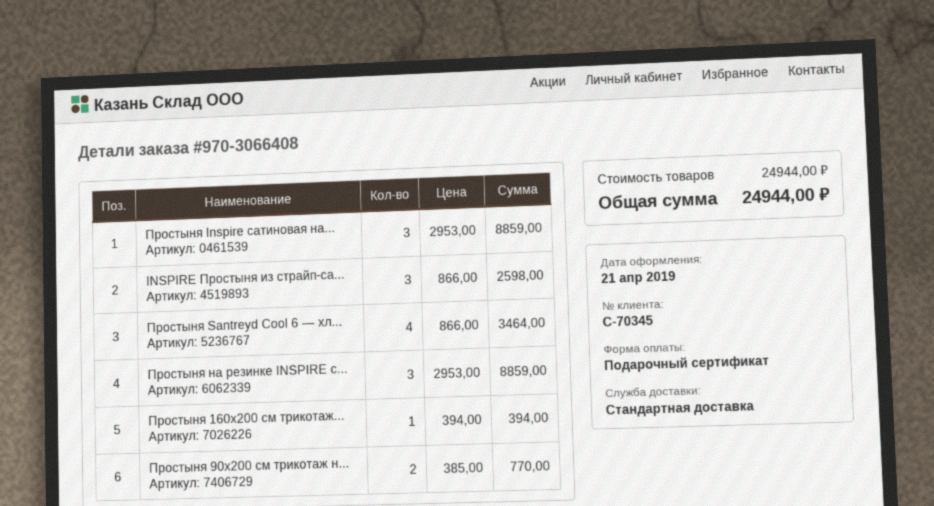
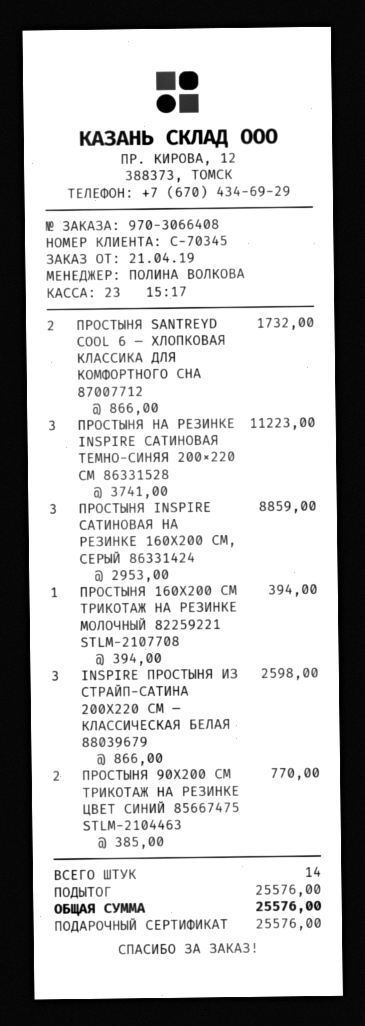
Простыня Santreyd Cool 6 — хл...: 4 x 866.00 = 3464.00 -> 2 x 866.00 = 1732.00
Простыня на резинке INSPIRE с...: 3 x 2953.00 = 8859.00 -> 3 x 3741.00 = 11223.00
subtotal: 24944.00 -> 25576.00
total: 24944.00 -> 25576.00

